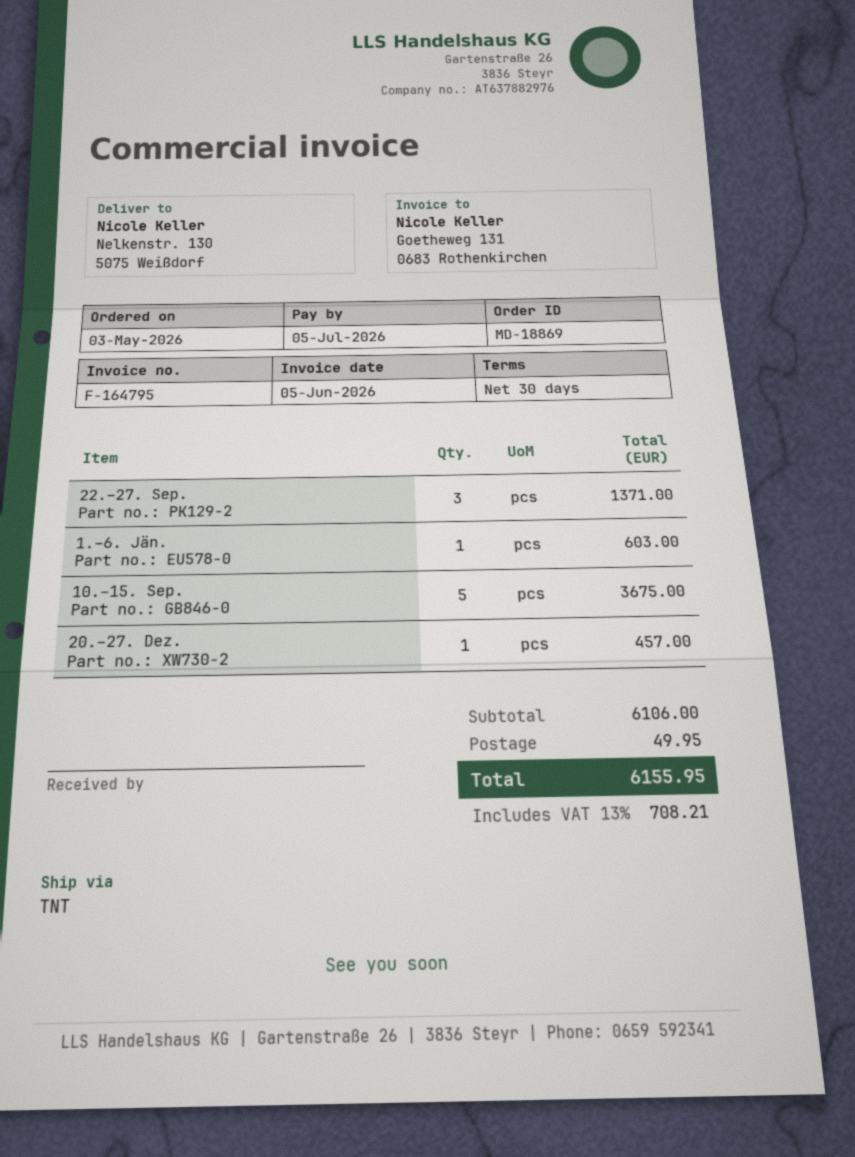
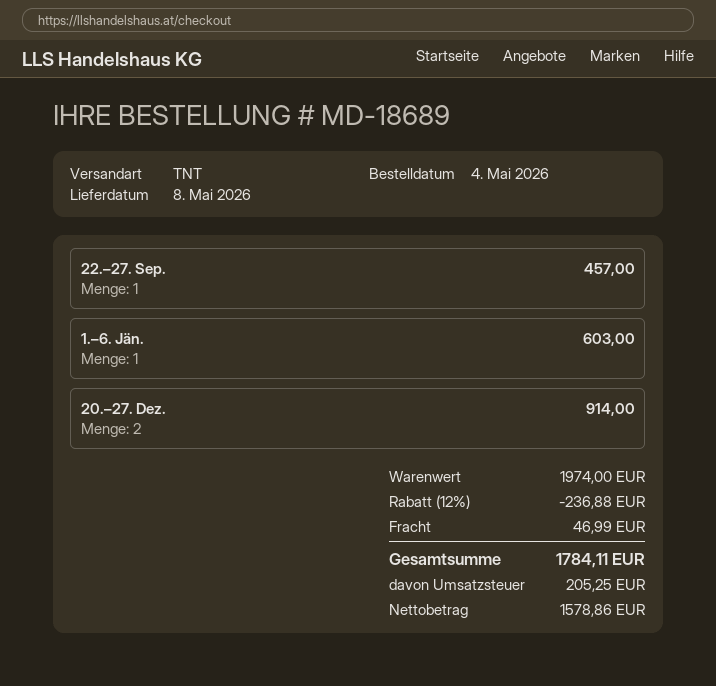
order number: MD-18869 -> MD-18689
order date: 2026-05-03 -> 2026-05-04
22.–27. Sep.: 3 for 1371.00 -> 1 for 457.00
10.–15. Sep.: 5 for 3675.00 -> none
20.–27. Dez.: 1 for 457.00 -> 2 for 914.00
subtotal: 6106.00 -> 1974.00
discount: none -> 12% = 236.88
shipping: 49.95 -> 46.99
tax: 708.21 -> 205.25
total: 6155.95 -> 1784.11

